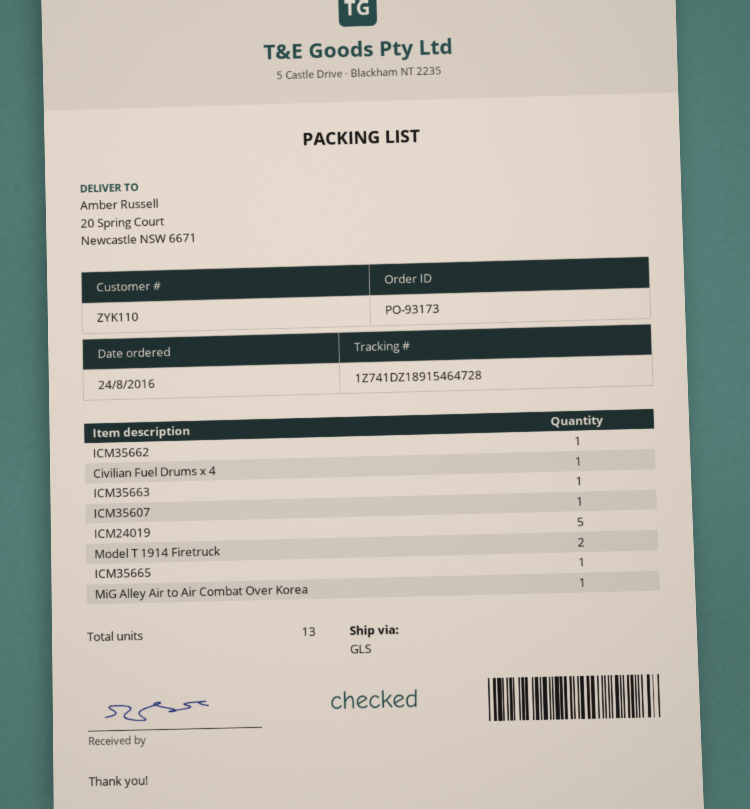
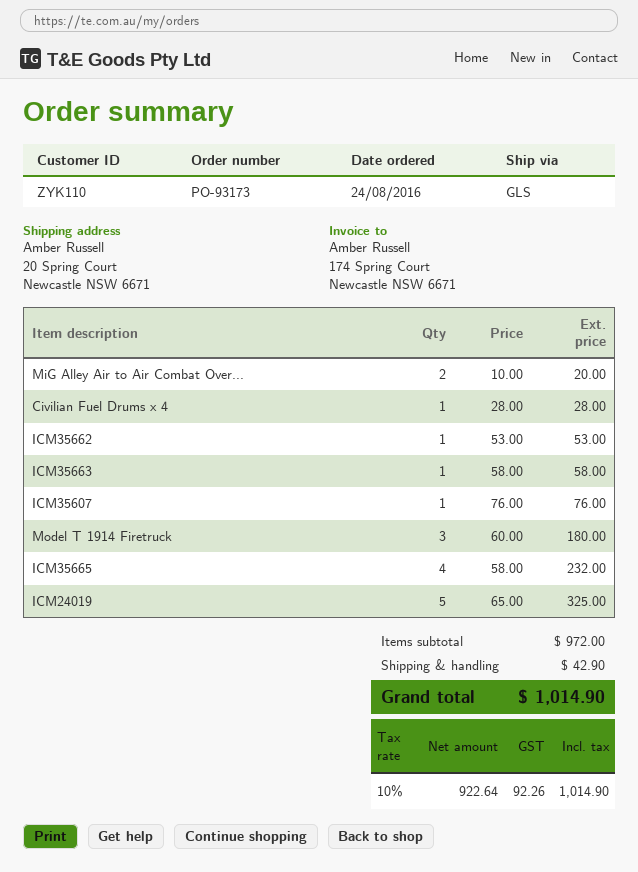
Model T 1914 Firetruck: 2 -> 3
ICM35665: 1 -> 4
MiG Alley Air to Air Combat Over Korea: 1 -> 2

